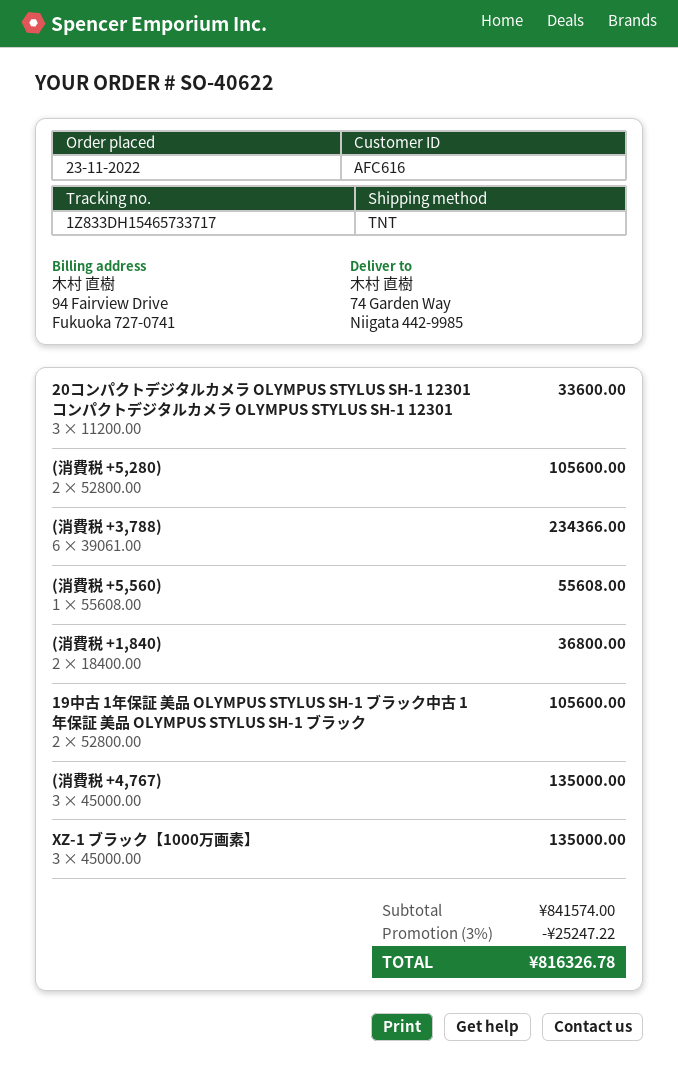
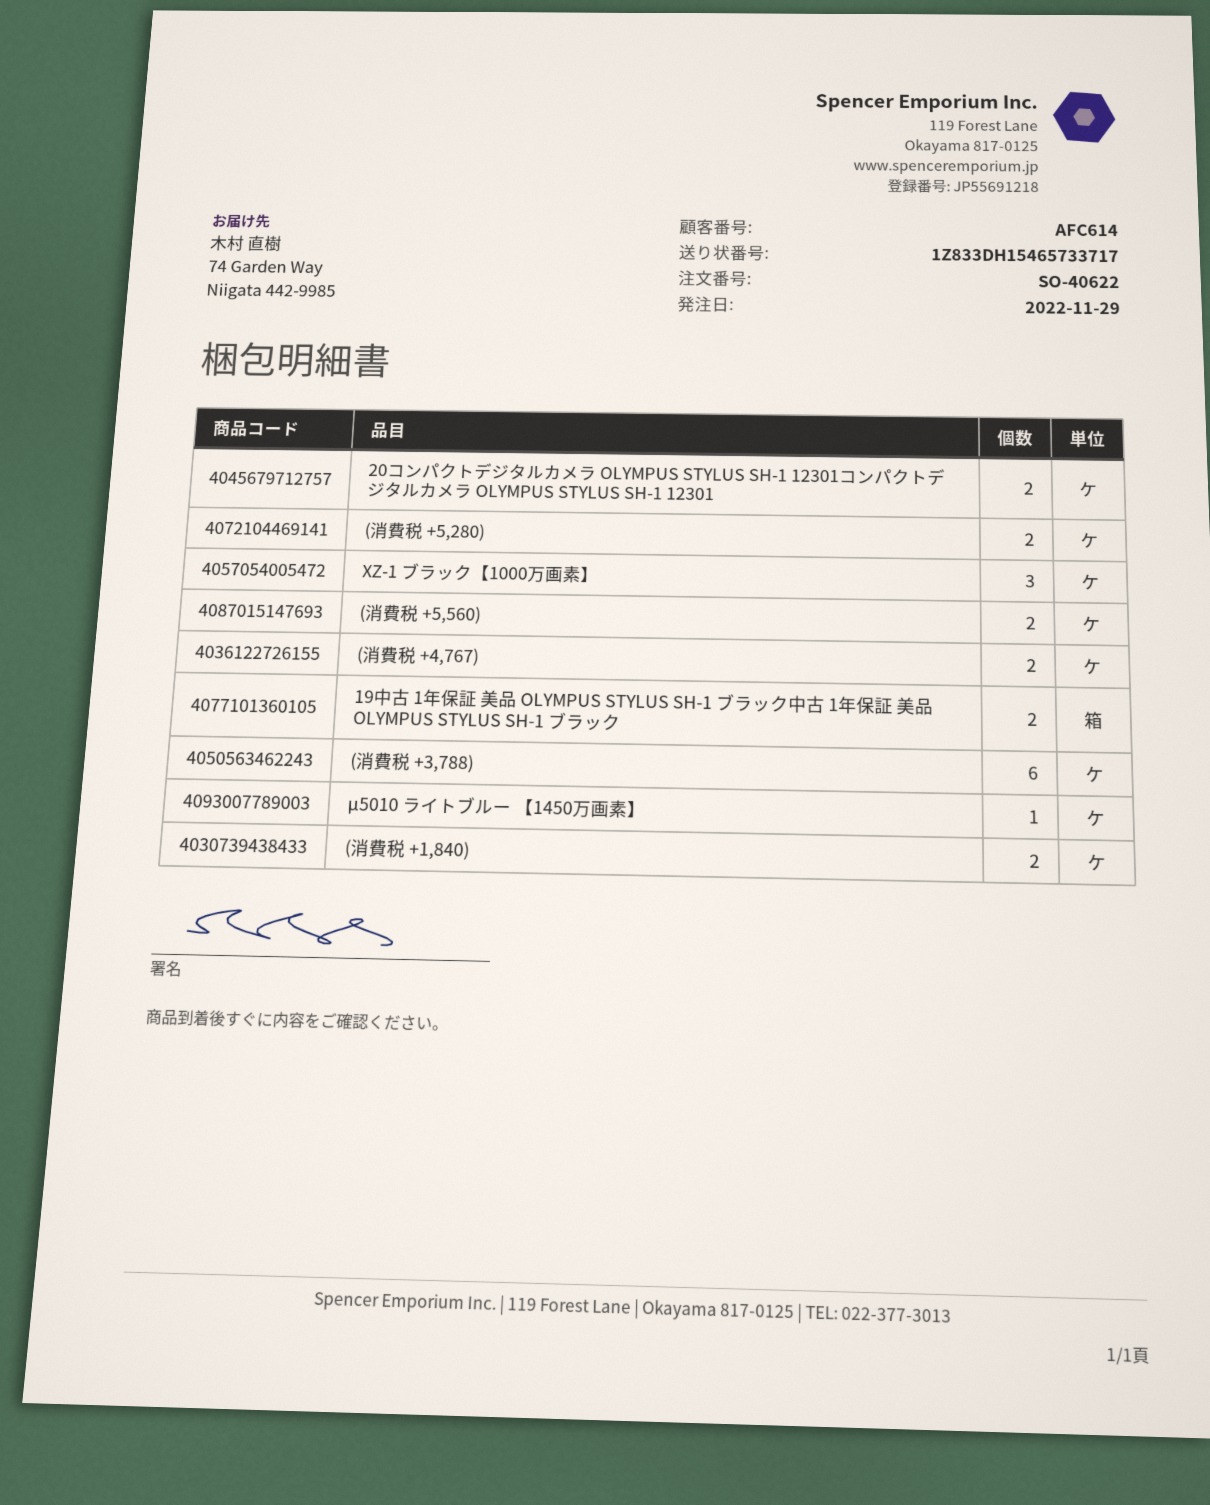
order date: 2022-11-23 -> 2022-11-29
customer number: AFC616 -> AFC614
20コンパクトデジタルカメラ OLYMPUS STYLUS SH-1 12301コンパクトデジタルカメラ OLYMPUS STYLUS SH-1 12301: 3 -> 2
(消費税 +5,560): 1 -> 2
(消費税 +4,767): 3 -> 2
μ5010 ライトブルー 【1450万画素】: none -> 1

